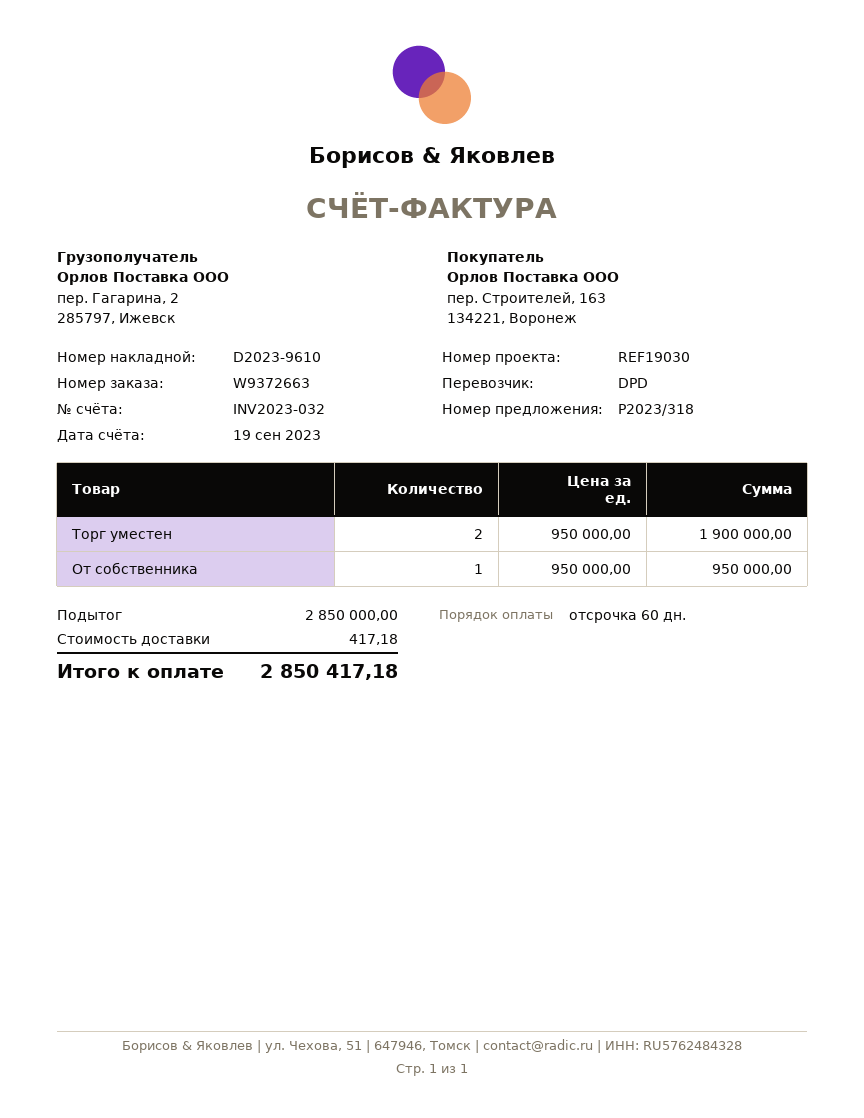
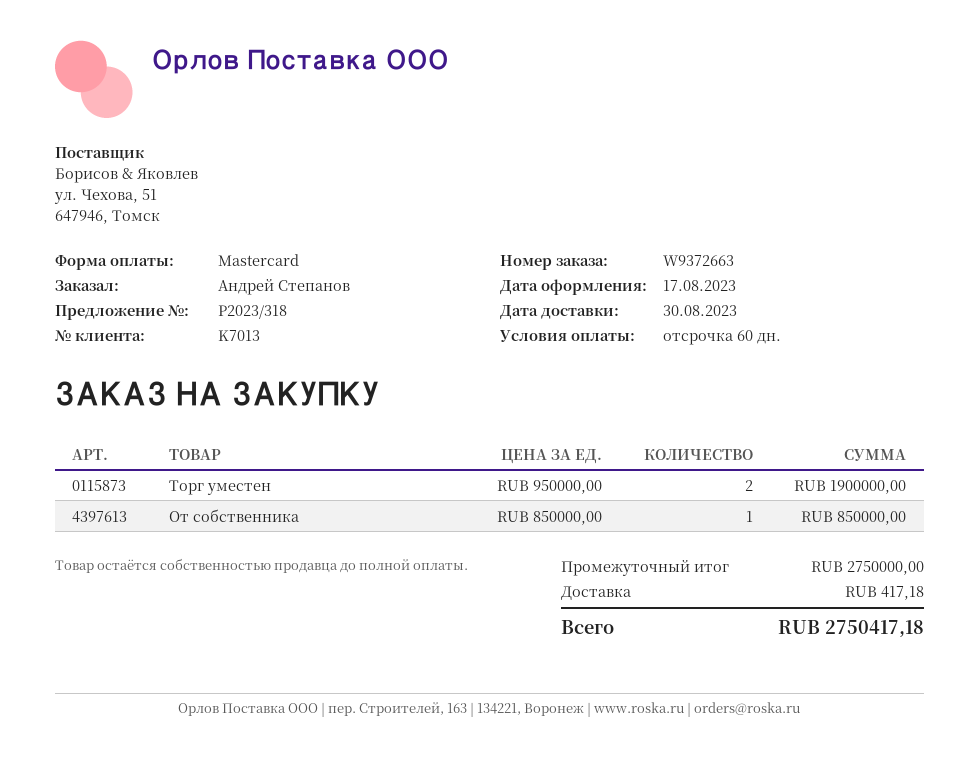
От собственника: 1 x 950000.00 = 950000.00 -> 1 x 850000.00 = 850000.00
subtotal: 2850000.00 -> 2750000.00
total: 2850417.18 -> 2750417.18

